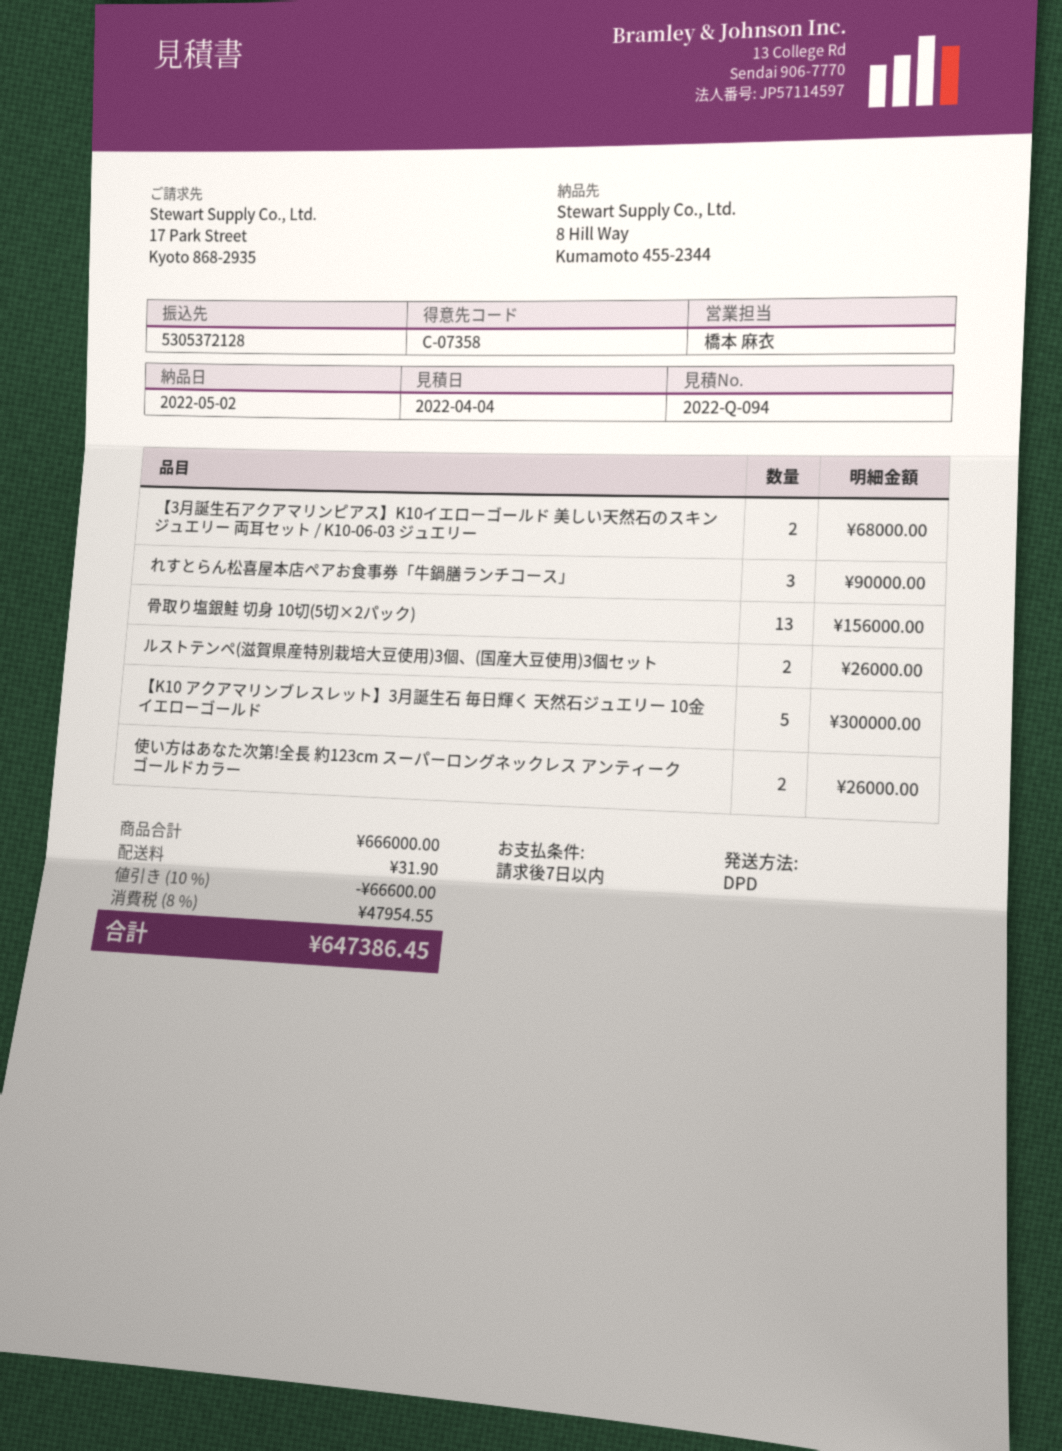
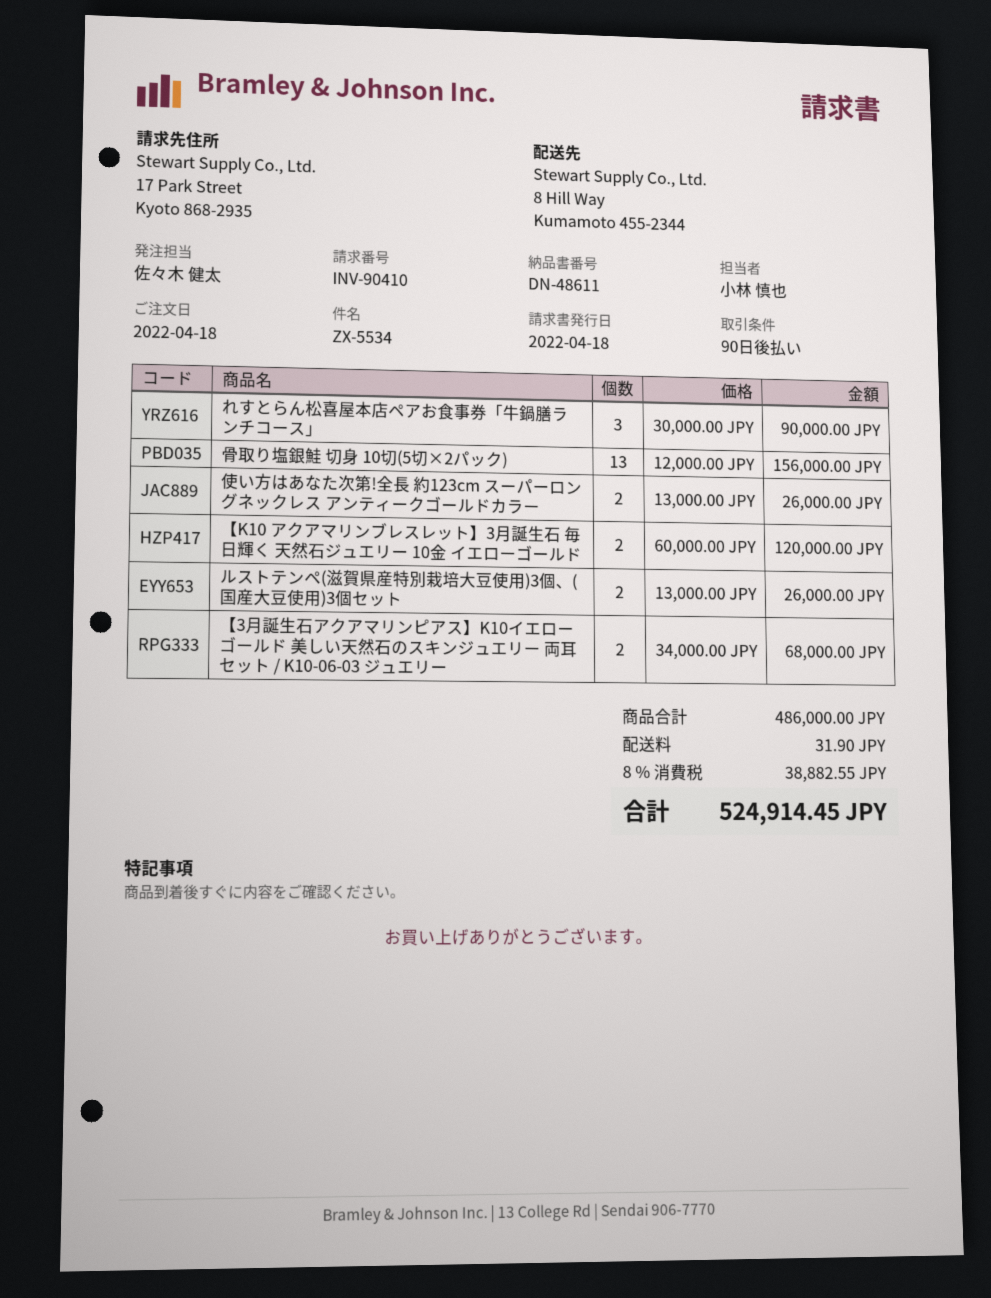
payment terms: 7 days -> 90 days
sales rep: 橋本 麻衣 -> 小林 慎也
【K10 アクアマリンブレスレット】3月誕生石 毎日輝く 天然石ジュエリー 10金 イエローゴールド: 5 for 300000.00 -> 2 for 120000.00
subtotal: 666000.00 -> 486000.00
discount: 10% = 66600.00 -> none
tax: 8% = 47954.55 -> 8% = 38882.55
total: 647386.45 -> 524914.45

